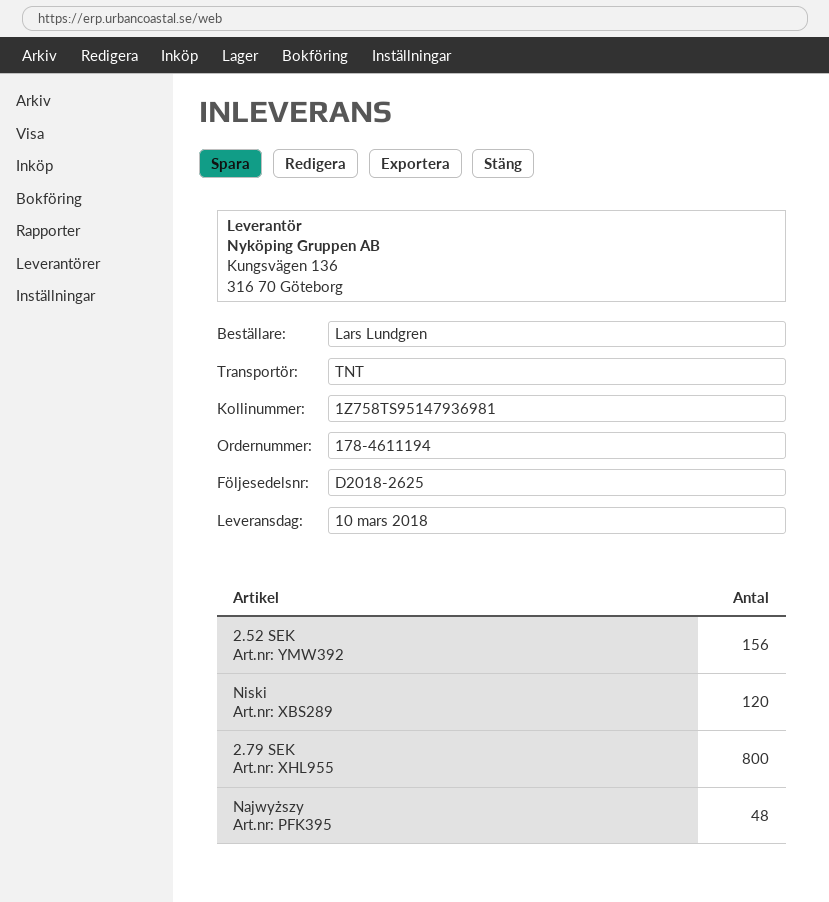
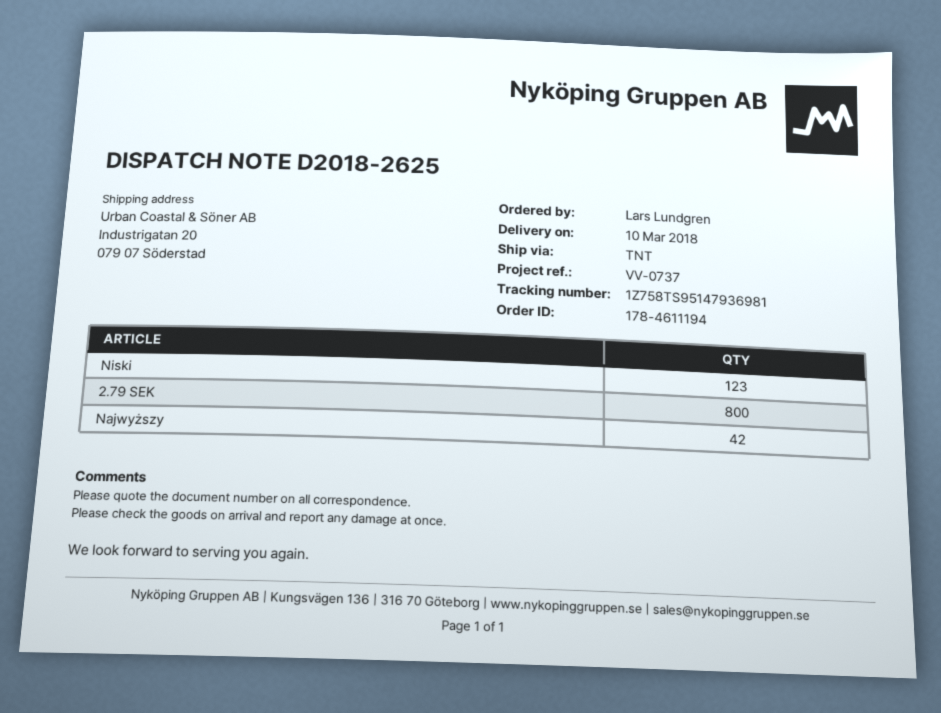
2.52 SEK: 156 -> none
Niski: 120 -> 123
Najwyższy: 48 -> 42

